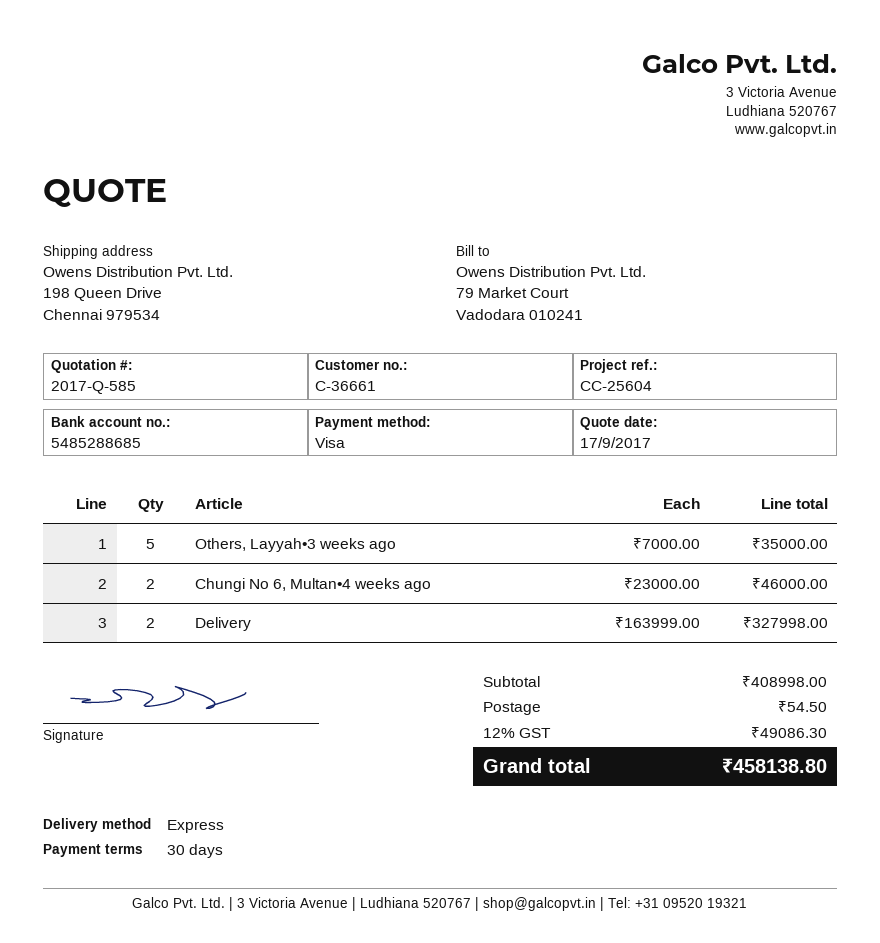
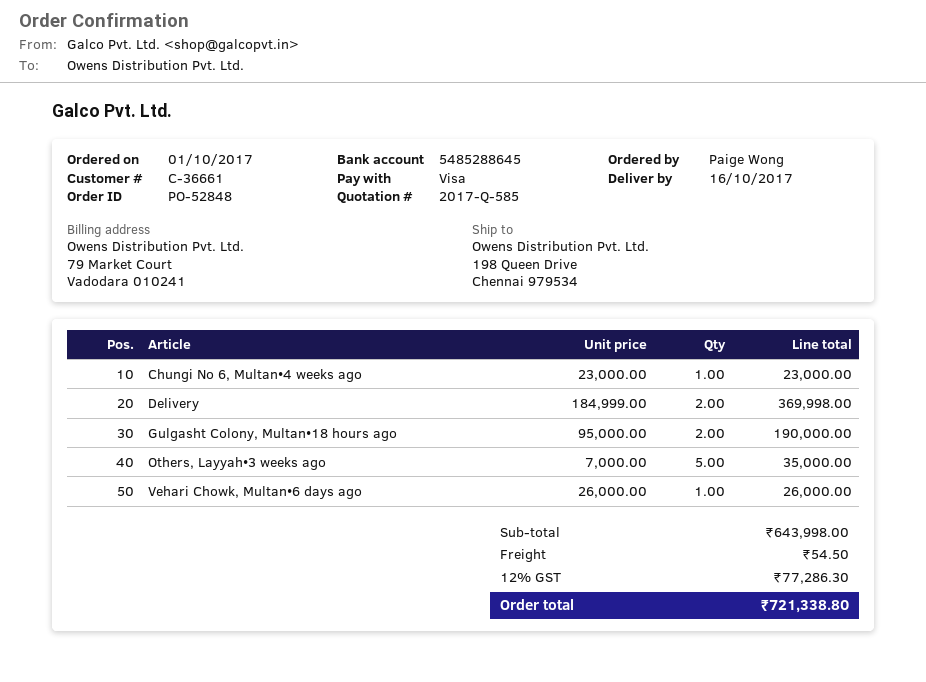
bank account: 5485288685 -> 5485288645
Chungi No 6, Multan•4 weeks ago: 2 x 23000.00 = 46000.00 -> 1 x 23000.00 = 23000.00
Delivery: 2 x 163999.00 = 327998.00 -> 2 x 184999.00 = 369998.00
Gulgasht Colony, Multan•18 hours ago: none -> 2 x 95000.00 = 190000.00
Vehari Chowk, Multan•6 days ago: none -> 1 x 26000.00 = 26000.00
subtotal: 408998.00 -> 643998.00
tax: 12% = 49086.30 -> 12% = 77286.30
total: 458138.80 -> 721338.80

